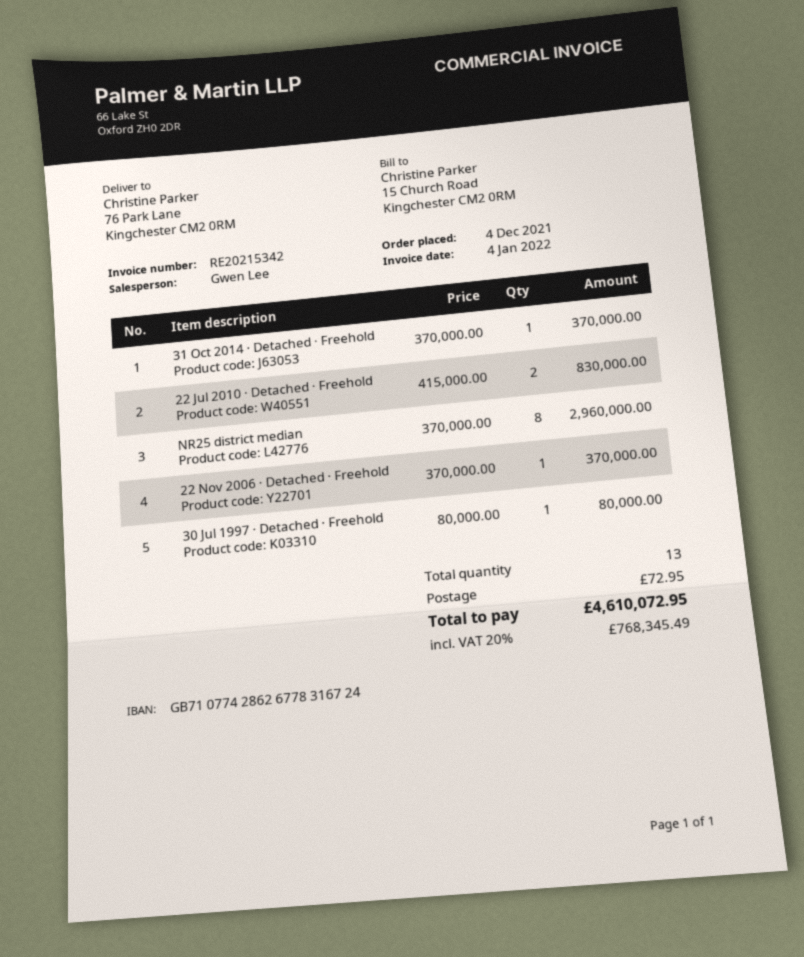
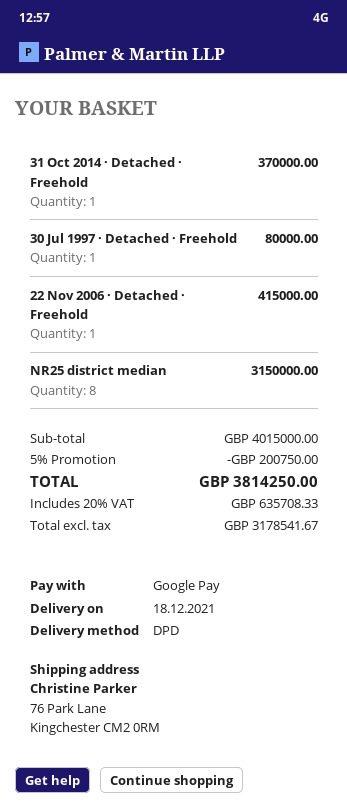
22 Jul 2010 · Detached · Freehold: 2 for 830000.00 -> none
NR25 district median: 8 for 2960000.00 -> 8 for 3150000.00
22 Nov 2006 · Detached · Freehold: 1 for 370000.00 -> 1 for 415000.00
discount: none -> 5% = 200750.00
shipping: 72.95 -> none
tax: 20% = 768345.49 -> 20% = 635708.33
total: 4610072.95 -> 3814250.00

